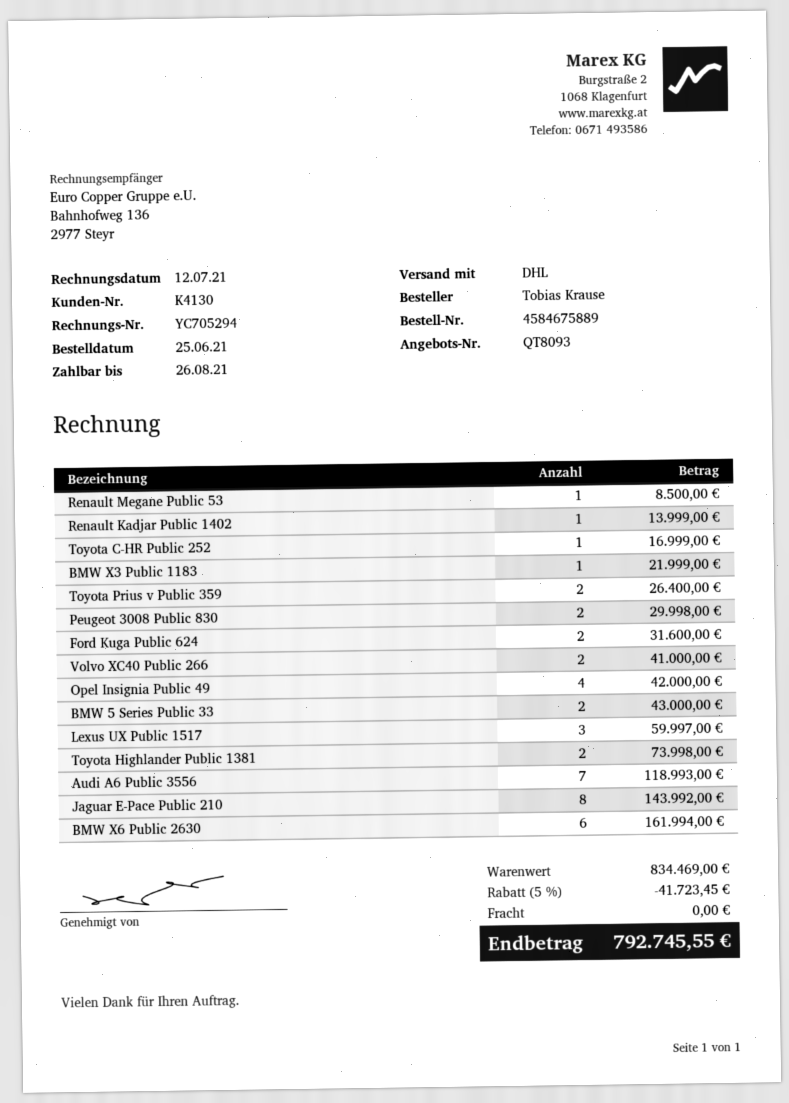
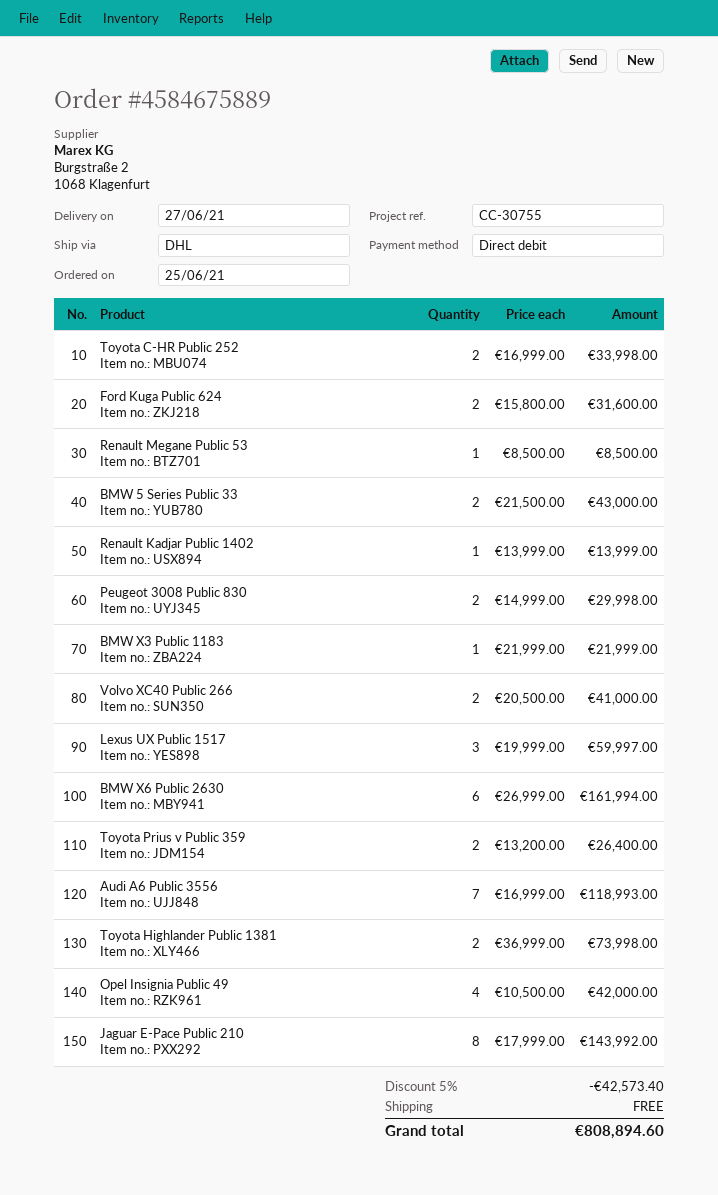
Toyota C-HR Public 252: 1 for 16999.00 -> 2 for 33998.00
discount: 5% = 41723.45 -> 5% = 42573.40
total: 792745.55 -> 808894.60

